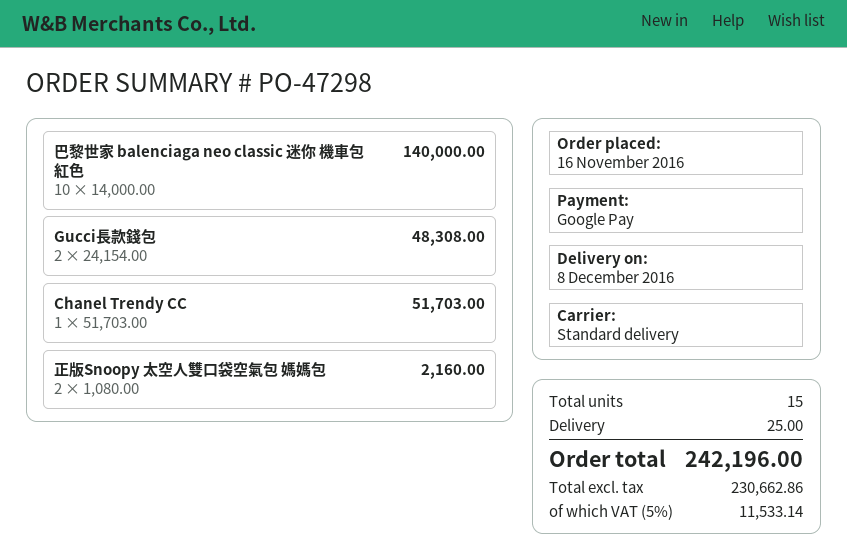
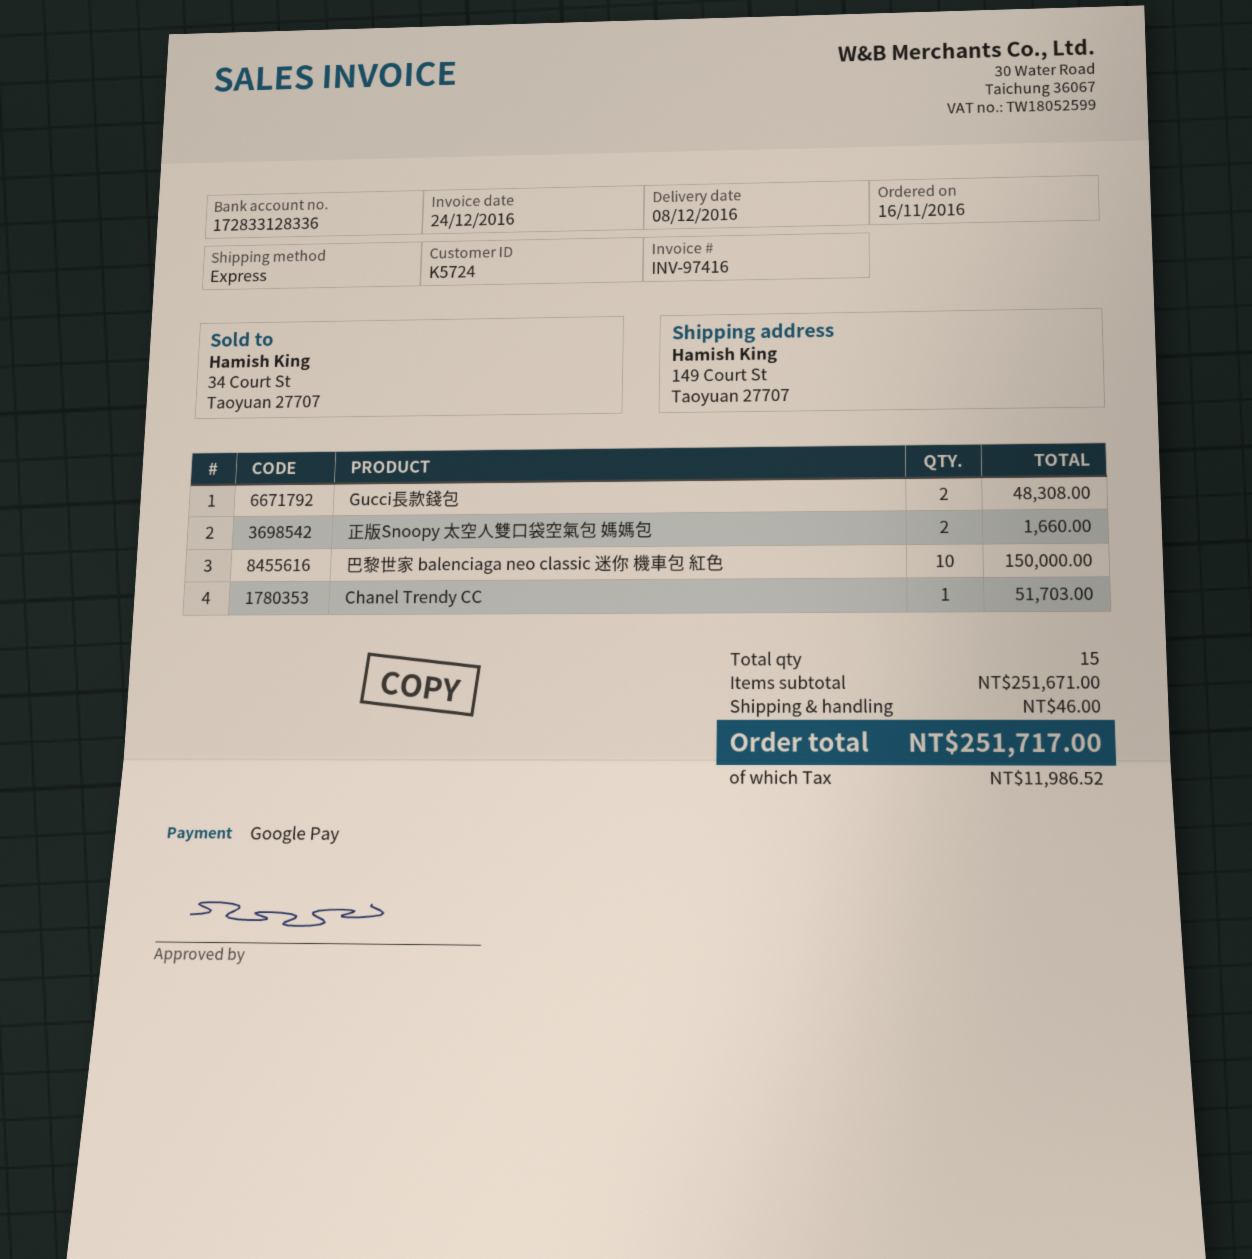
shipping method: standard -> express
巴黎世家 balenciaga neo classic 迷你 機車包 紅色: 10 for 140000.00 -> 10 for 150000.00
正版Snoopy 太空人雙口袋空氣包 媽媽包: 2 for 2160.00 -> 2 for 1660.00
shipping: 25.00 -> 46.00
tax: 11533.14 -> 11986.52
total: 242196.00 -> 251717.00

